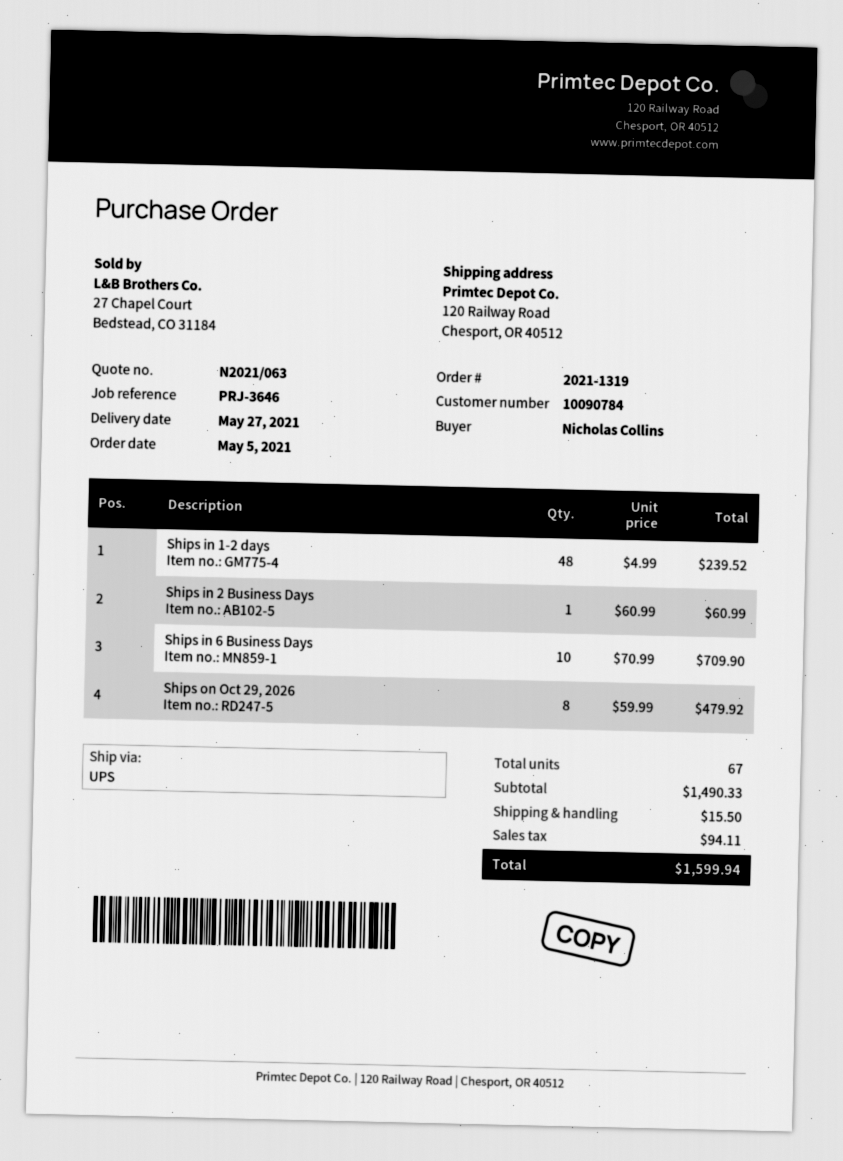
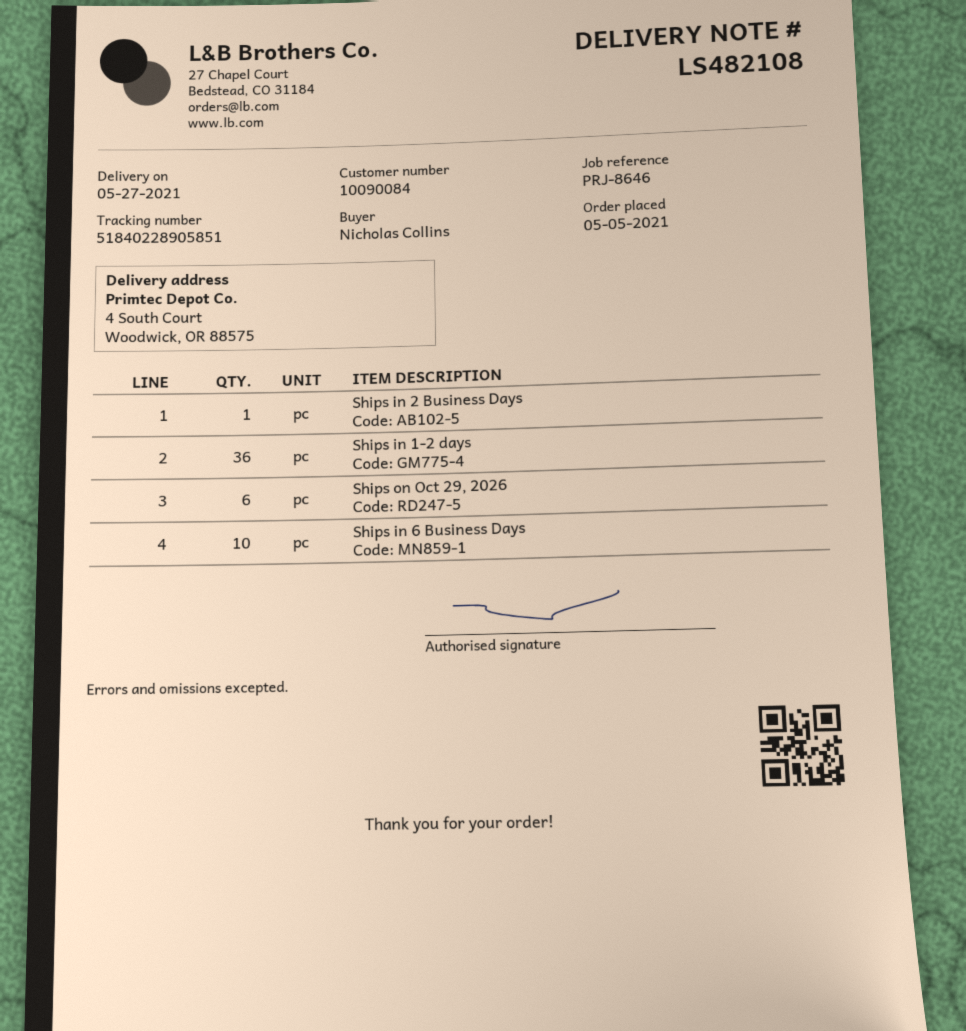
customer number: 10090784 -> 10090084
reference: PRJ-3646 -> PRJ-8646
ship to: 120 Railway Road, Chesport, OR 40512 -> 4 South Court, Woodwick, OR 88575
Ships in 1-2 days: 48 -> 36
Ships on Oct 29, 2026: 8 -> 6

